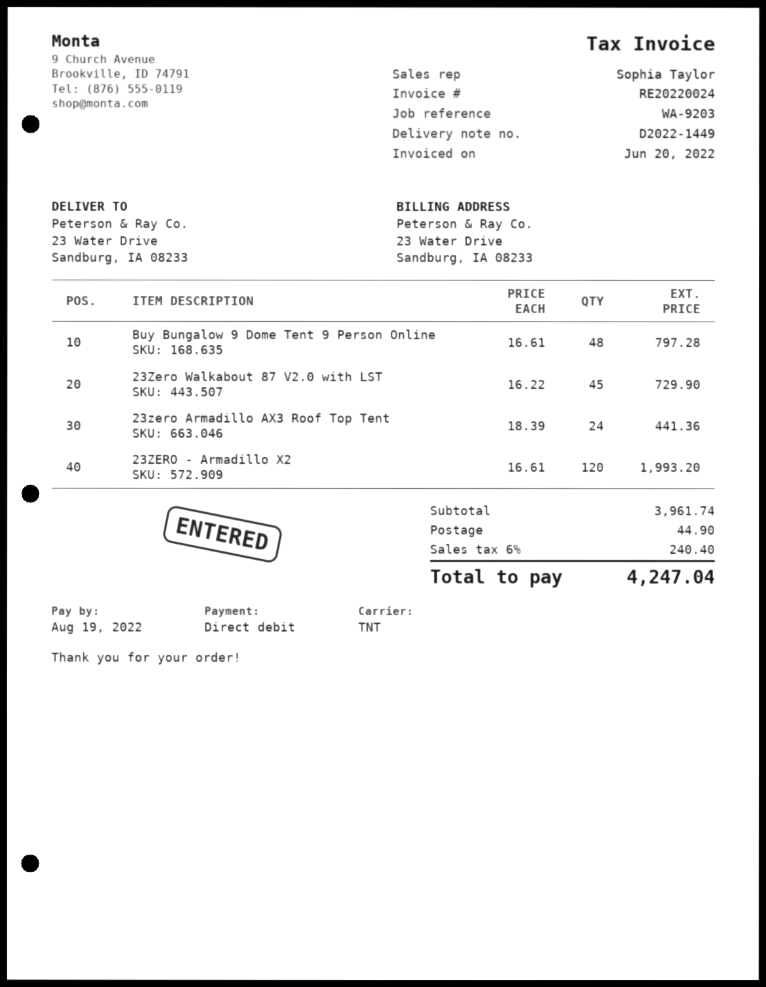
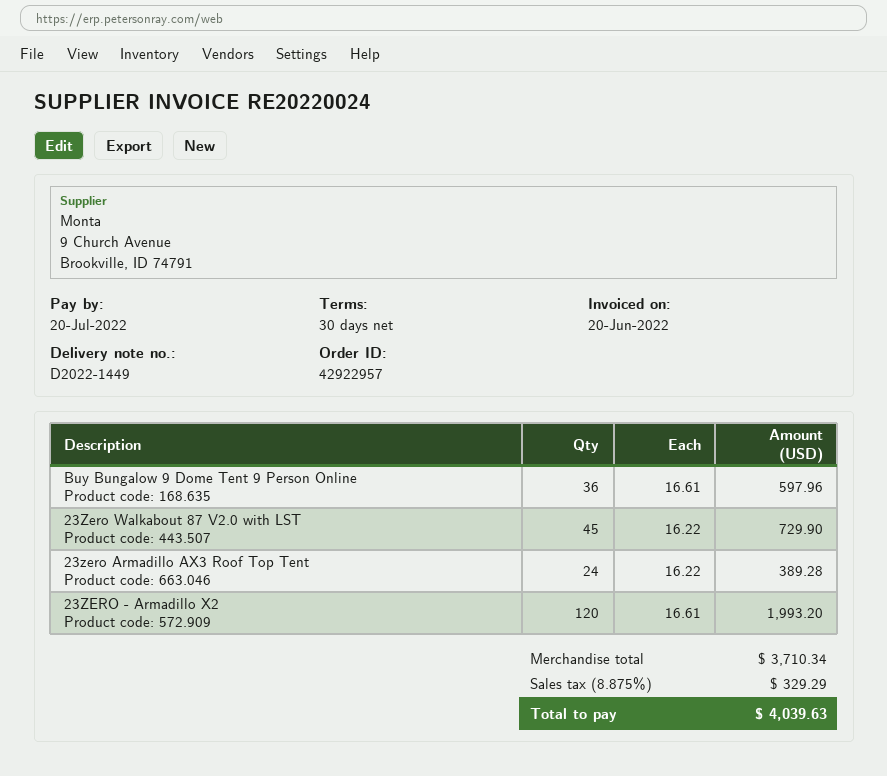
due date: 2022-08-19 -> 2022-07-20
Buy Bungalow 9 Dome Tent 9 Person Online: 48 x 16.61 = 797.28 -> 36 x 16.61 = 597.96
23zero Armadillo AX3 Roof Top Tent: 24 x 18.39 = 441.36 -> 24 x 16.22 = 389.28
subtotal: 3961.74 -> 3710.34
shipping: 44.90 -> none
tax: 6% = 240.40 -> 8.875% = 329.29
total: 4247.04 -> 4039.63

